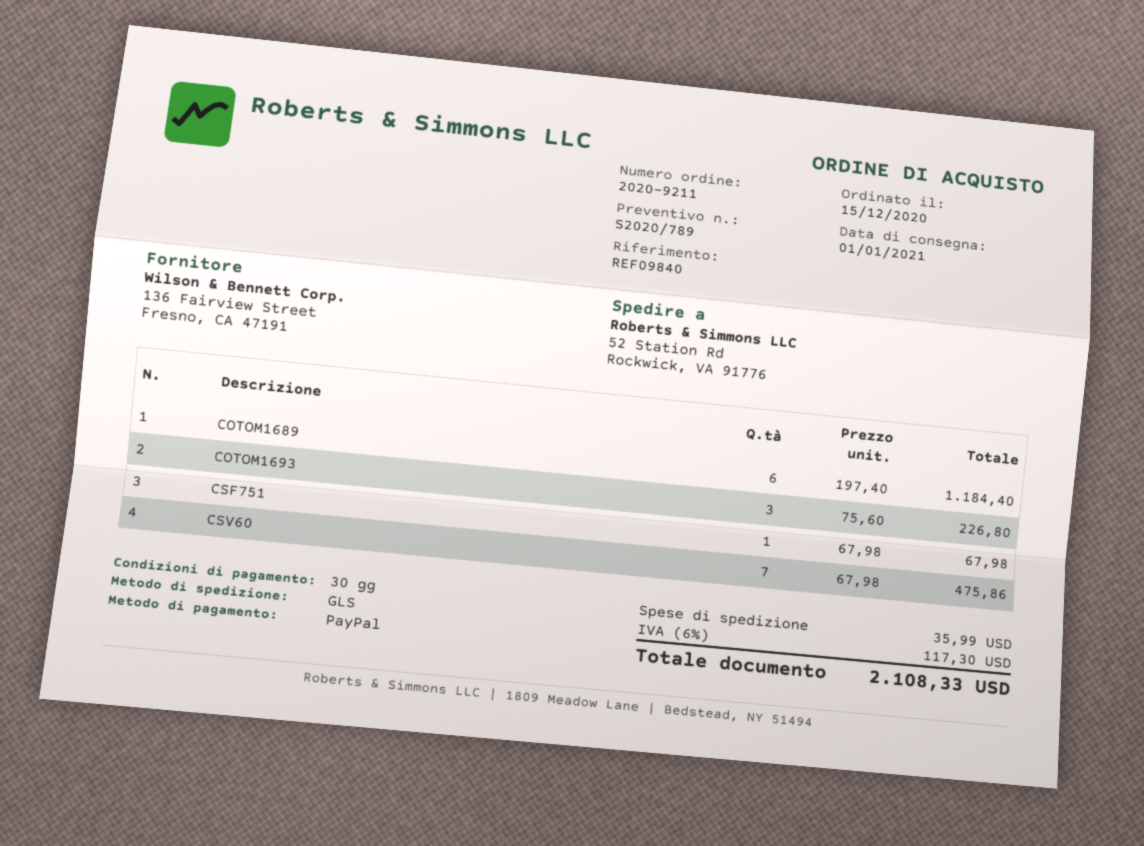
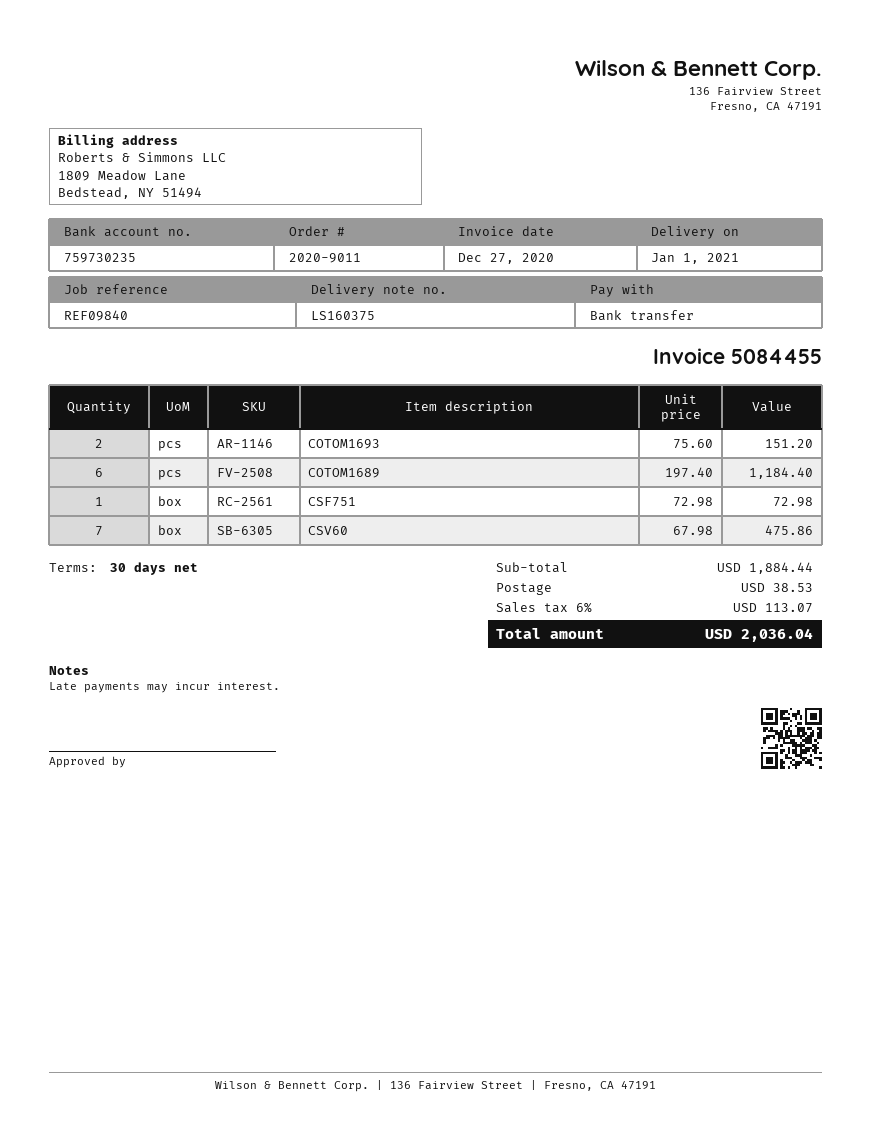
order number: 2020-9211 -> 2020-9011
payment method: PayPal -> bank transfer
COTOM1693: 3 x 75.60 = 226.80 -> 2 x 75.60 = 151.20
CSF751: 1 x 67.98 = 67.98 -> 1 x 72.98 = 72.98
shipping: 35.99 -> 38.53
tax: 6% = 117.30 -> 6% = 113.07
total: 2108.33 -> 2036.04

